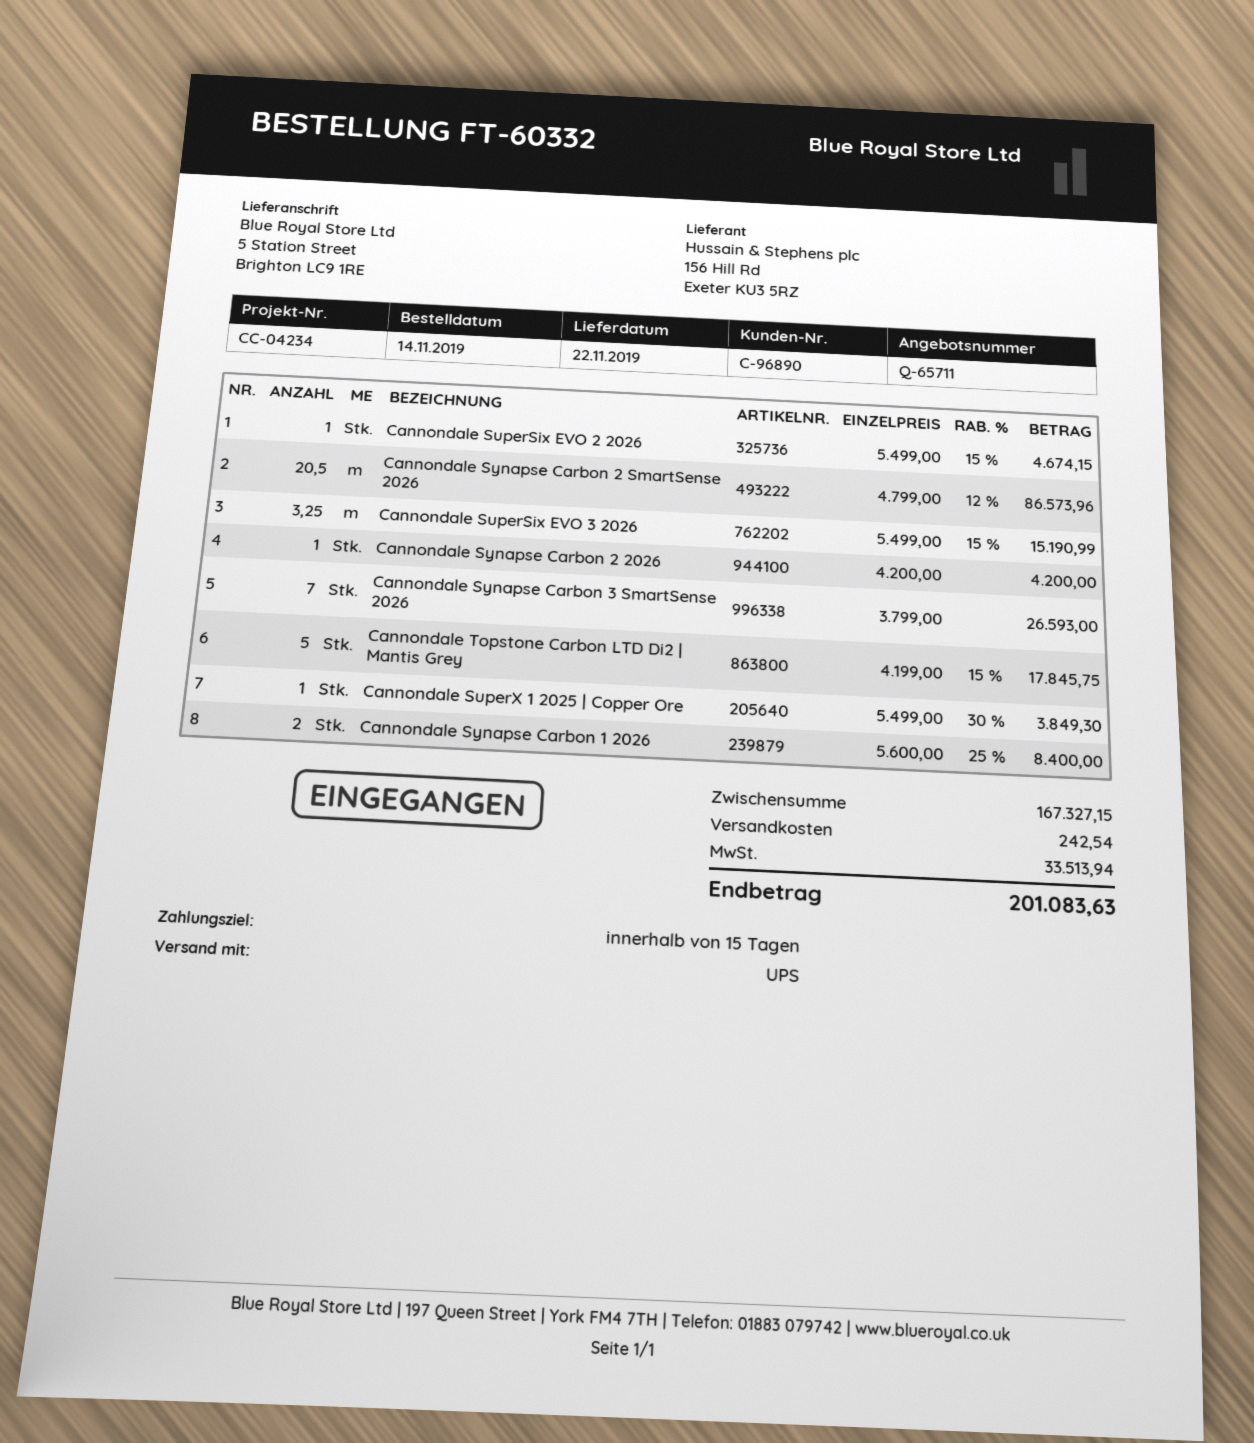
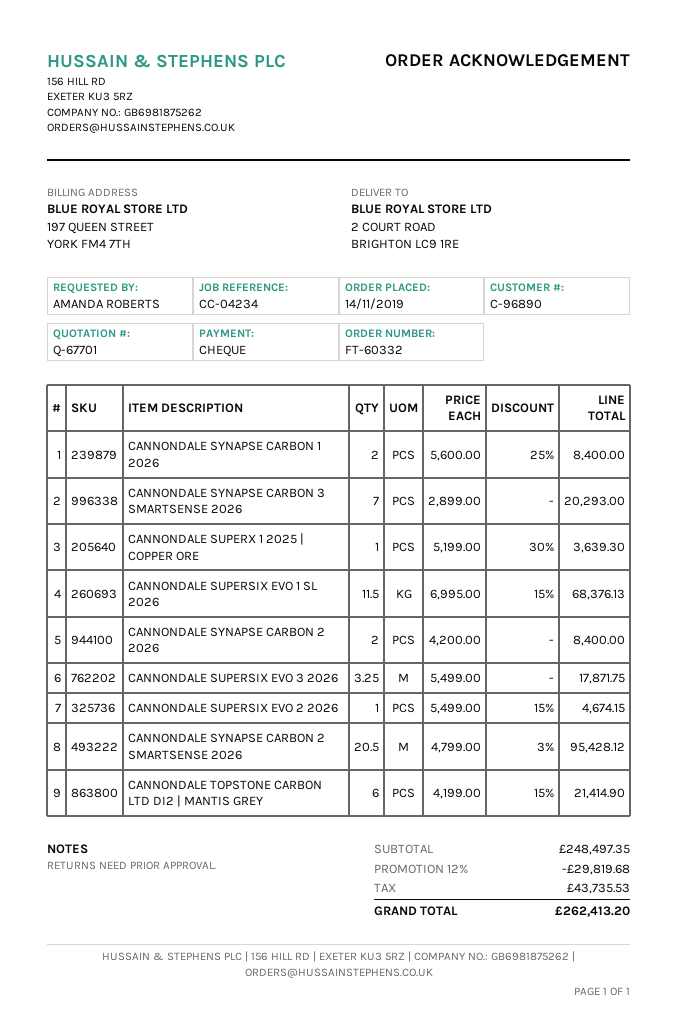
quote number: Q-65711 -> Q-67701
ship to: 5 Station Street, Brighton LC9 1RE -> 2 COURT ROAD, BRIGHTON LC9 1RE
Cannondale Synapse Carbon 2 SmartSense 2026: 20.5 x 4799.00 - 12% = 86573.96 -> 20.5 x 4799.00 - 3% = 95428.12
Cannondale SuperSix EVO 3 2026: 3.25 x 5499.00 - 15% = 15190.99 -> 3.25 x 5499.00 = 17871.75
Cannondale Synapse Carbon 2 2026: 1 x 4200.00 = 4200.00 -> 2 x 4200.00 = 8400.00
Cannondale Synapse Carbon 3 SmartSense 2026: 7 x 3799.00 = 26593.00 -> 7 x 2899.00 = 20293.00
Cannondale Topstone Carbon LTD Di2 | Mantis Grey: 5 x 4199.00 - 15% = 17845.75 -> 6 x 4199.00 - 15% = 21414.90
Cannondale SuperX 1 2025 | Copper Ore: 1 x 5499.00 - 30% = 3849.30 -> 1 x 5199.00 - 30% = 3639.30
CANNONDALE SUPERSIX EVO 1 SL 2026: none -> 11.5 x 6995.00 - 15% = 68376.13
subtotal: 167327.15 -> 248497.35
discount: none -> 12% = 29819.68
shipping: 242.54 -> none
tax: 33513.94 -> 43735.53
total: 201083.63 -> 262413.20

